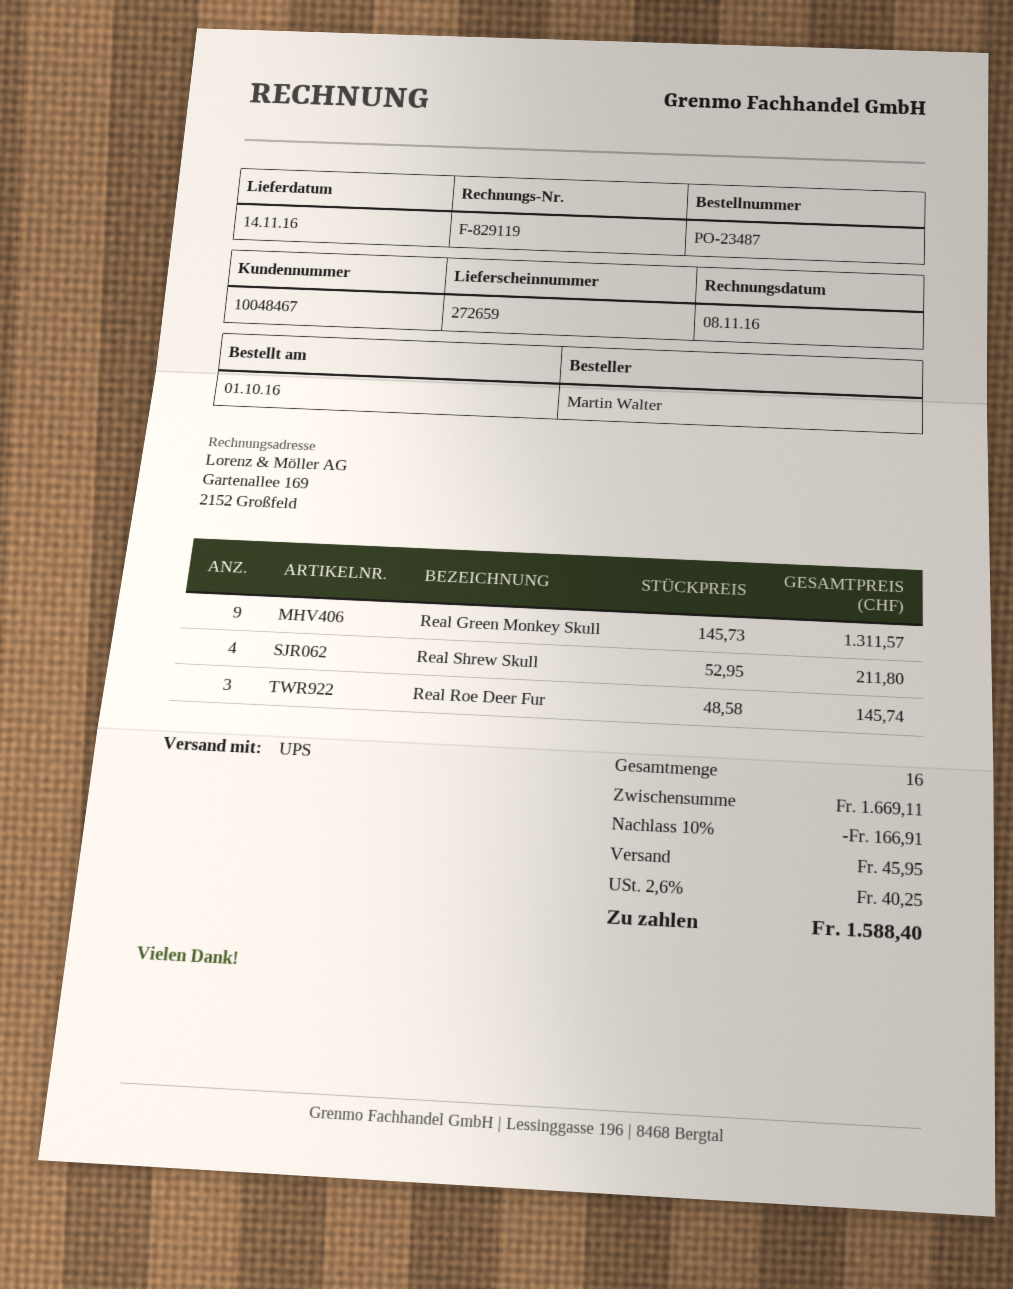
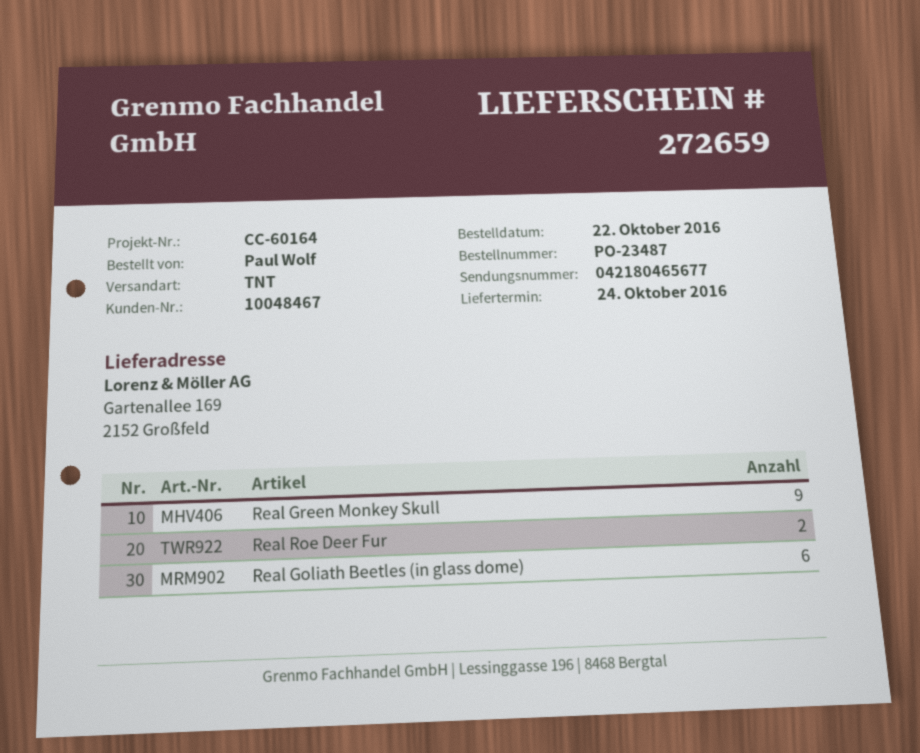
order date: 2016-10-01 -> 2016-10-22
delivery date: 2016-11-14 -> 2016-10-24
ordered by: Martin Walter -> Paul Wolf
shipping method: UPS -> TNT
Real Shrew Skull: 4 -> none
Real Roe Deer Fur: 3 -> 2
Real Goliath Beetles (in glass dome): none -> 6

